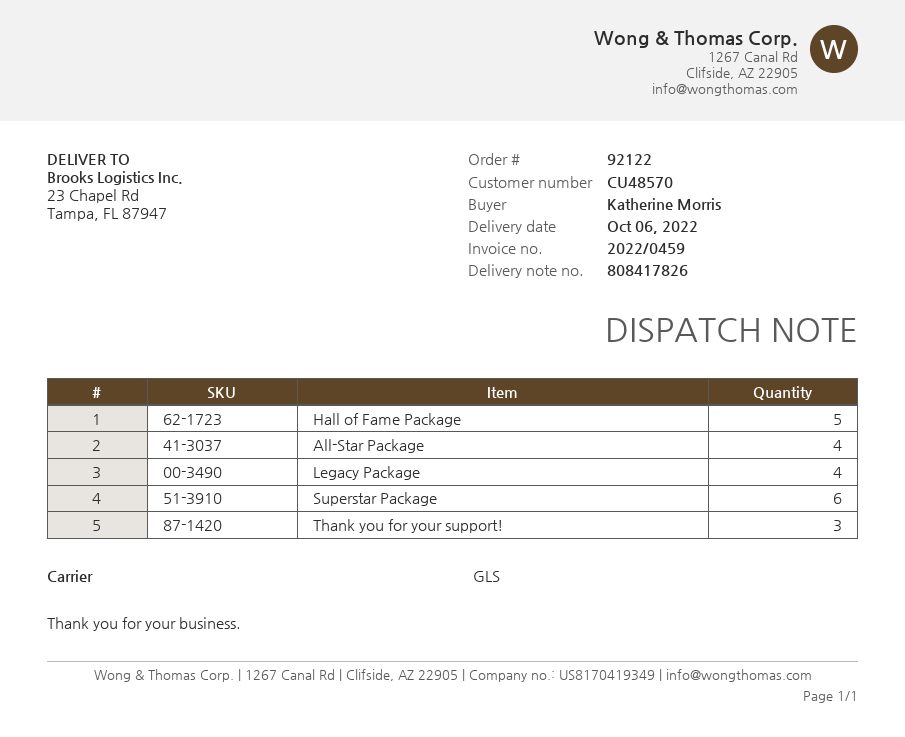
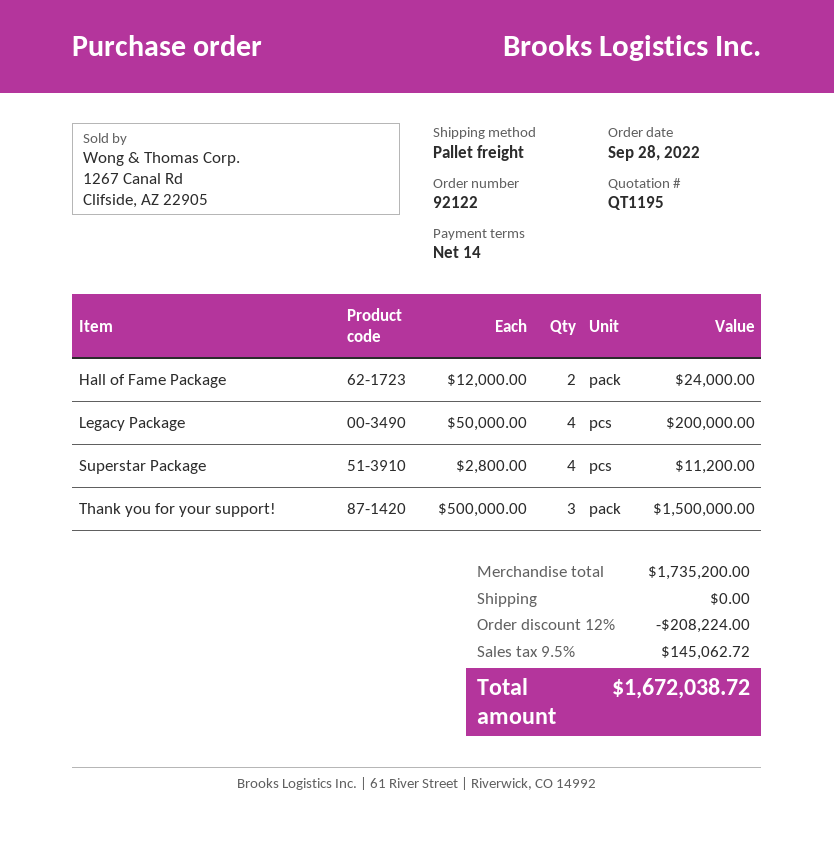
shipping method: GLS -> pallet freight
Hall of Fame Package: 5 -> 2
All-Star Package: 4 -> none
Superstar Package: 6 -> 4

